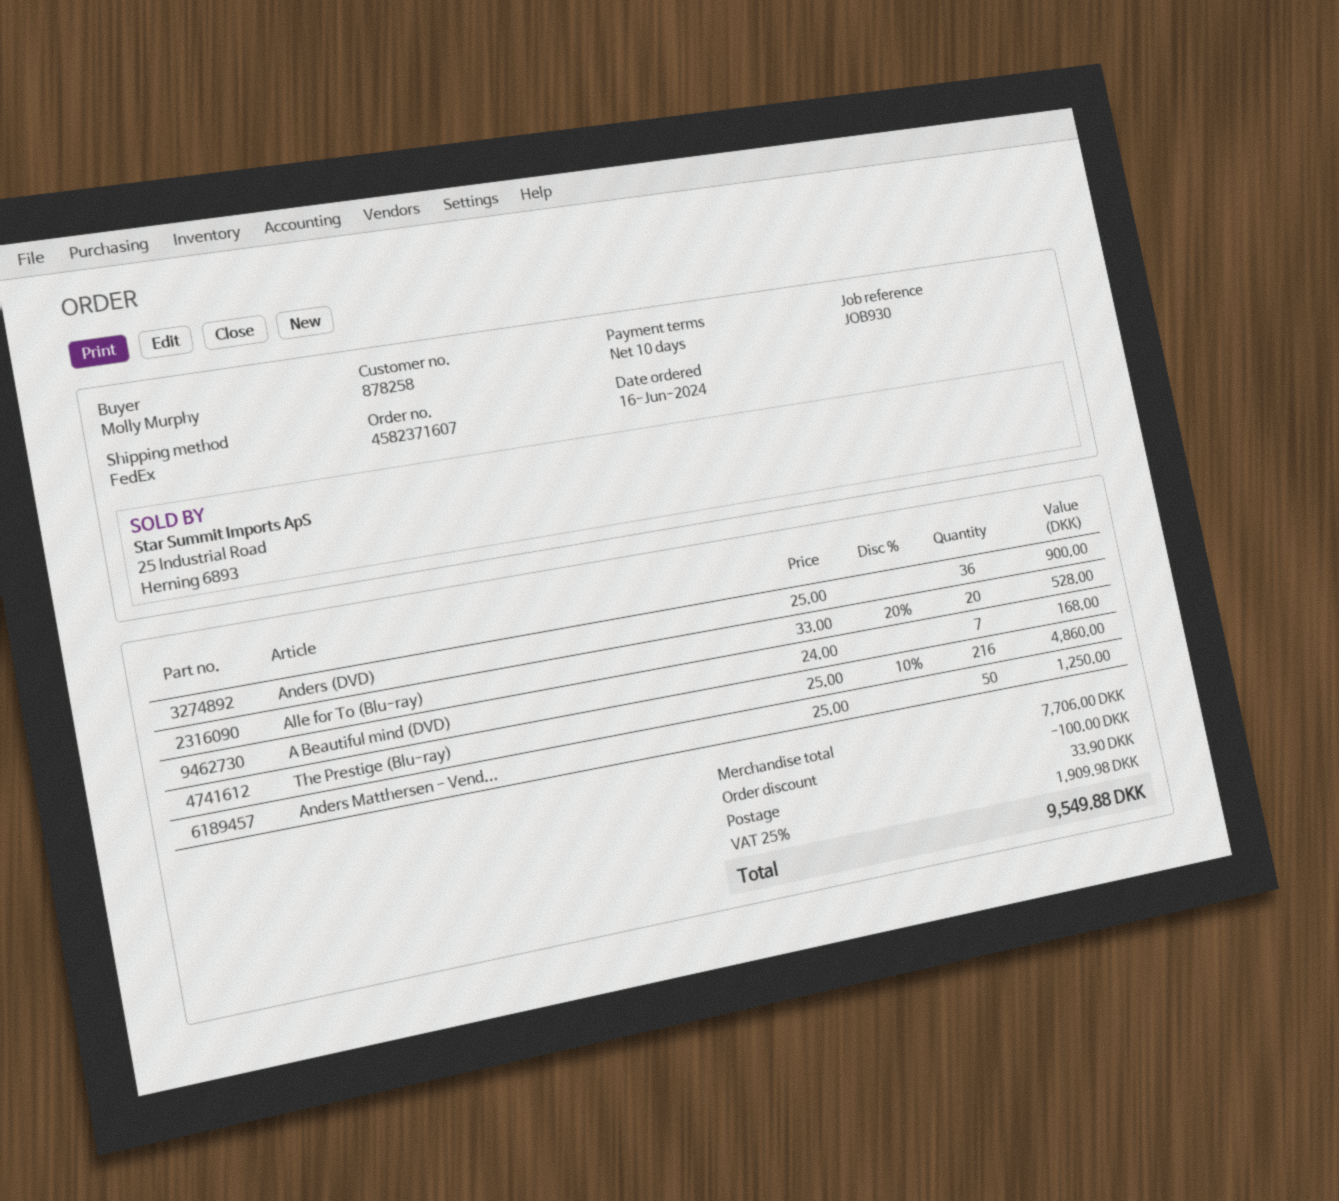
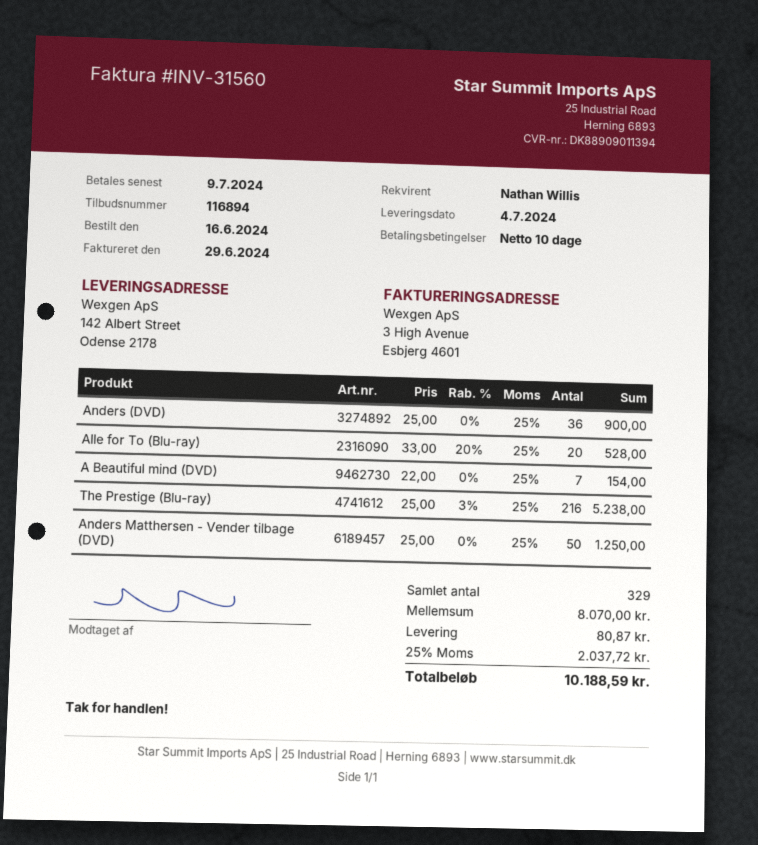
ordered by: Molly Murphy -> Nathan Willis
A Beautiful mind (DVD): 7 x 24.00 = 168.00 -> 7 x 22.00 = 154.00
The Prestige (Blu-ray): 216 x 25.00 - 10% = 4860.00 -> 216 x 25.00 - 3% = 5238.00
subtotal: 7706.00 -> 8070.00
discount: 100.00 -> none
shipping: 33.90 -> 80.87
tax: 25% = 1909.98 -> 25% = 2037.72
total: 9549.88 -> 10188.59

